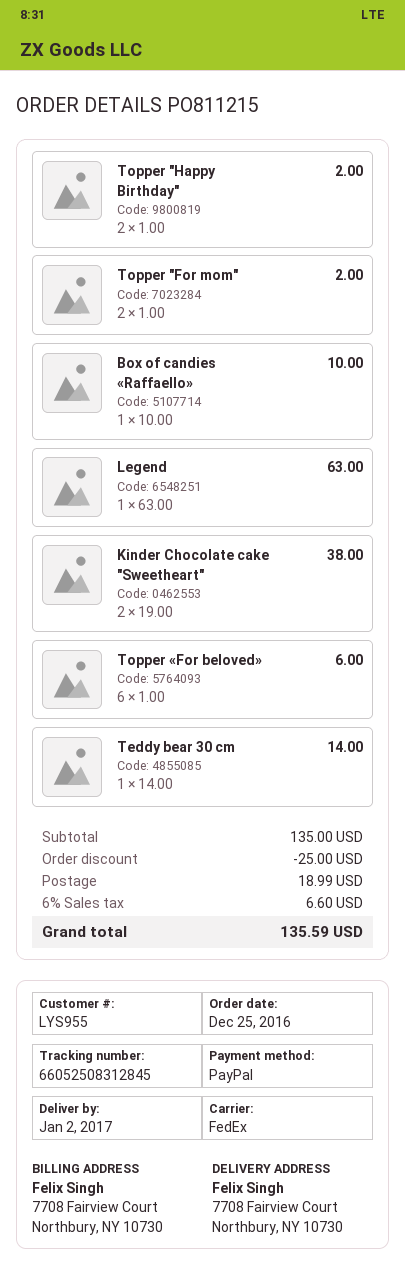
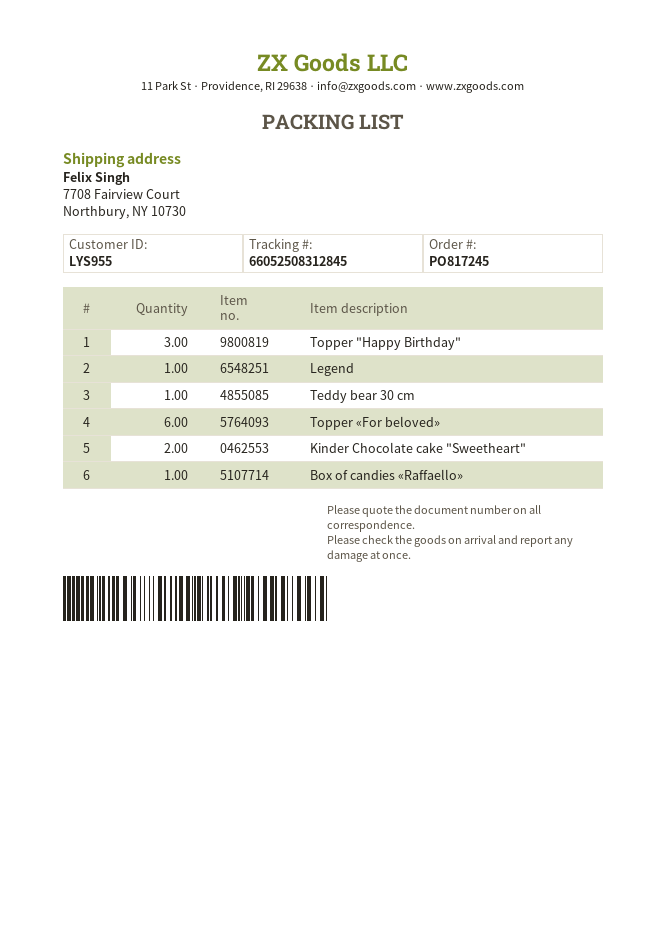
order number: PO811215 -> PO817245
Topper "Happy Birthday": 2 -> 3
Topper "For mom": 2 -> none

